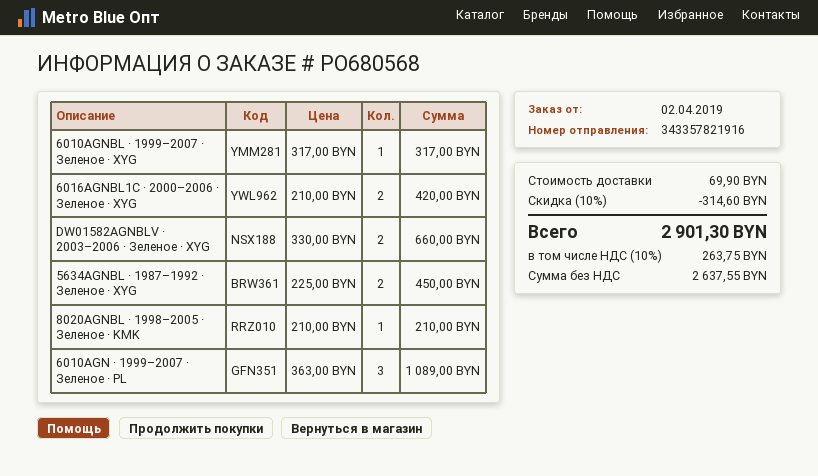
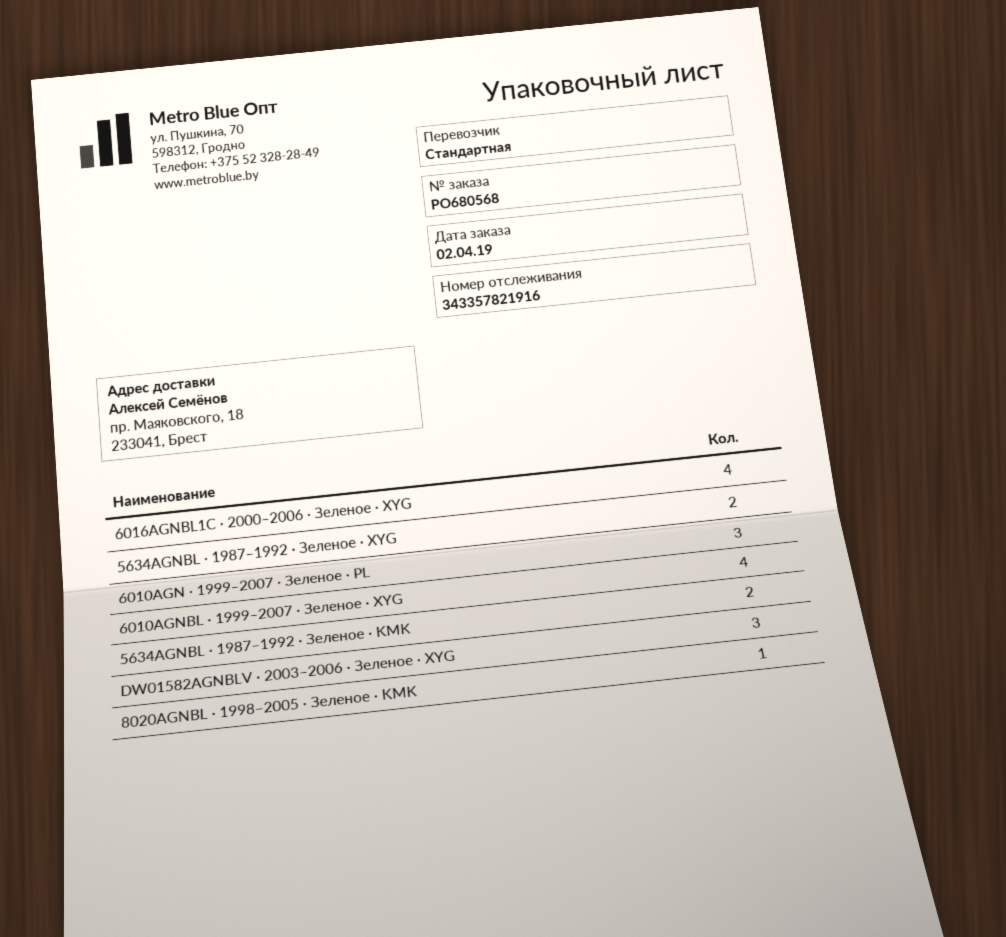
6010AGNBL · 1999–2007 · Зеленое · XYG: 1 -> 4
6016AGNBL1C · 2000–2006 · Зеленое · XYG: 2 -> 4
DW01582AGNBLV · 2003–2006 · Зеленое · XYG: 2 -> 3
5634AGNBL · 1987–1992 · Зеленое · KMK: none -> 2

